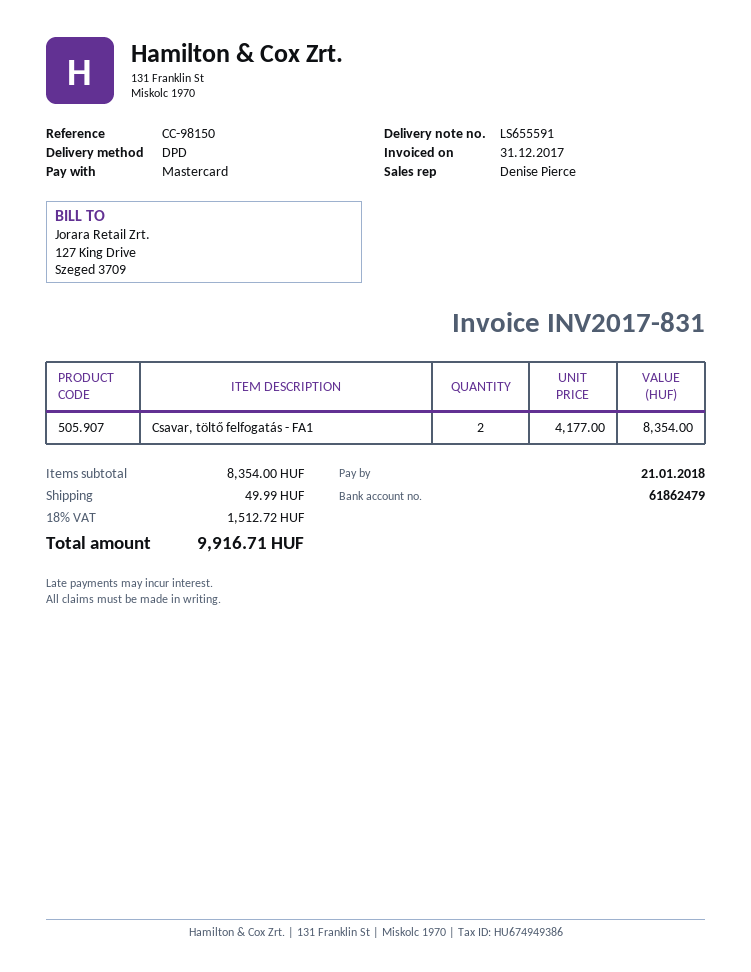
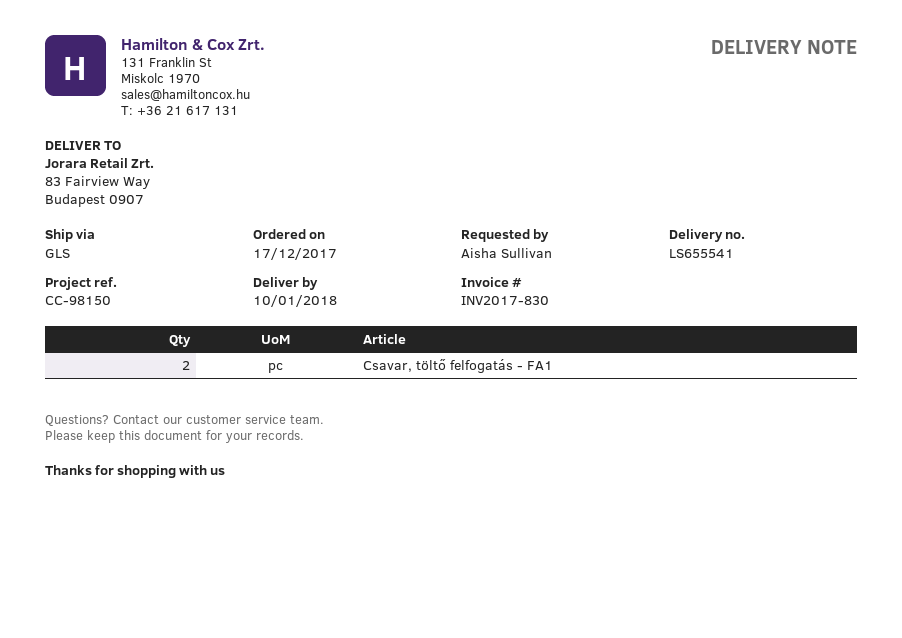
delivery note number: LS655591 -> LS655541
invoice number: INV2017-831 -> INV2017-830
shipping method: DPD -> GLS

